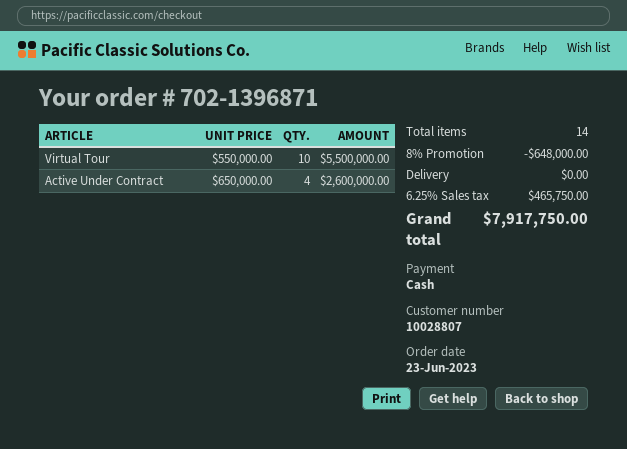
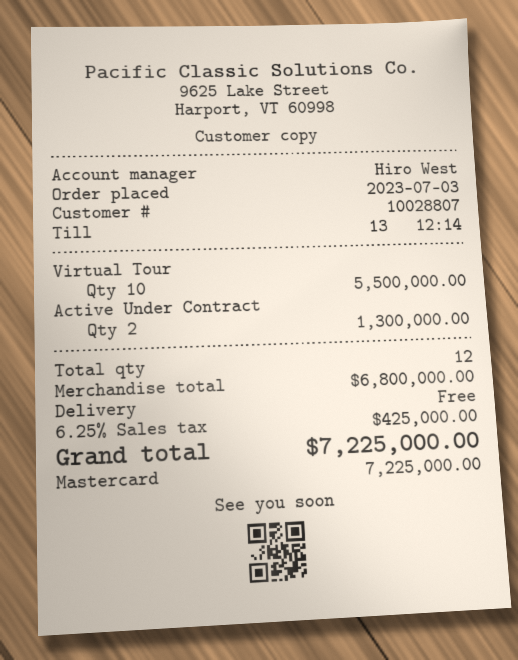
order date: 2023-06-23 -> 2023-07-03
payment method: cash -> Mastercard
Active Under Contract: 4 for 2600000.00 -> 2 for 1300000.00
total quantity: 14 -> 12
discount: 8% = 648000.00 -> none
tax: 6.25% = 465750.00 -> 6.25% = 425000.00
total: 7917750.00 -> 7225000.00

